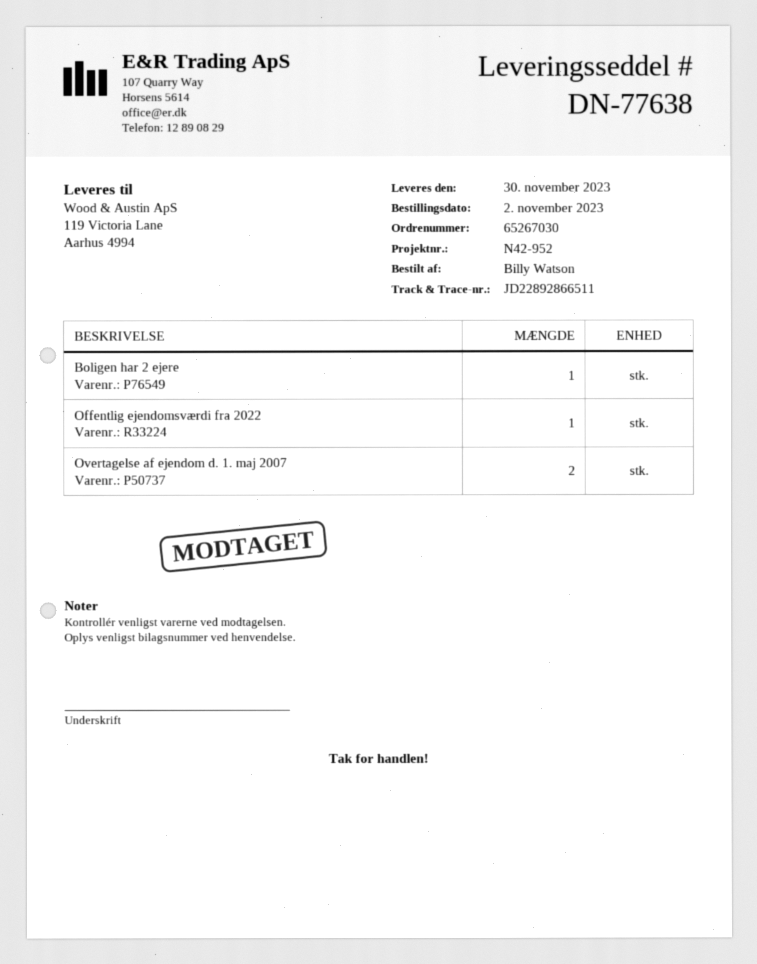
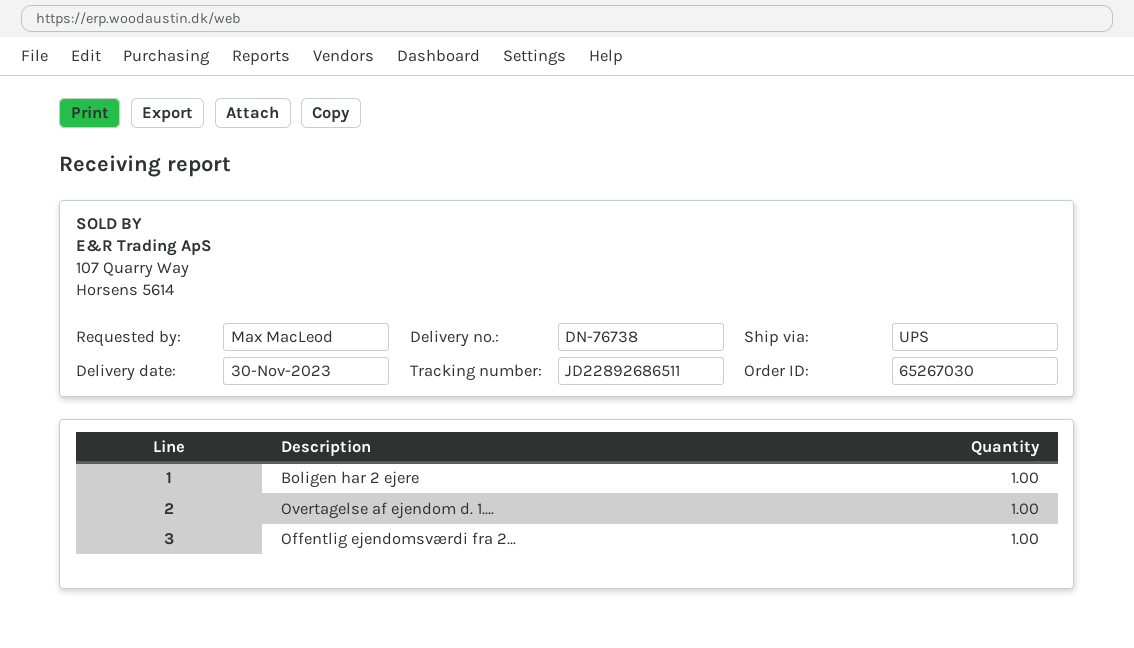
delivery note number: DN-77638 -> DN-76738
ordered by: Billy Watson -> Max MacLeod
tracking number: JD22892866511 -> JD22892686511
Overtagelse af ejendom d. 1. maj 2007: 2 -> 1

